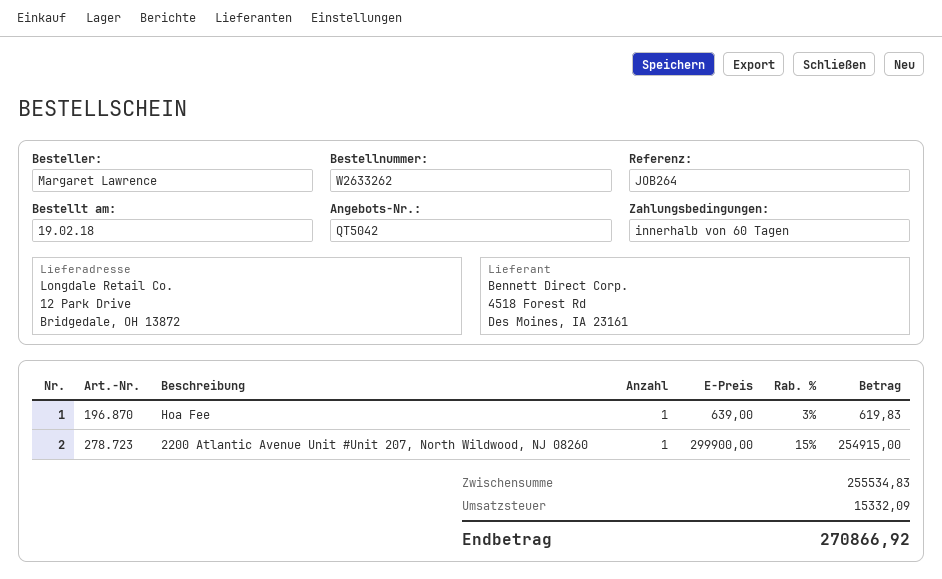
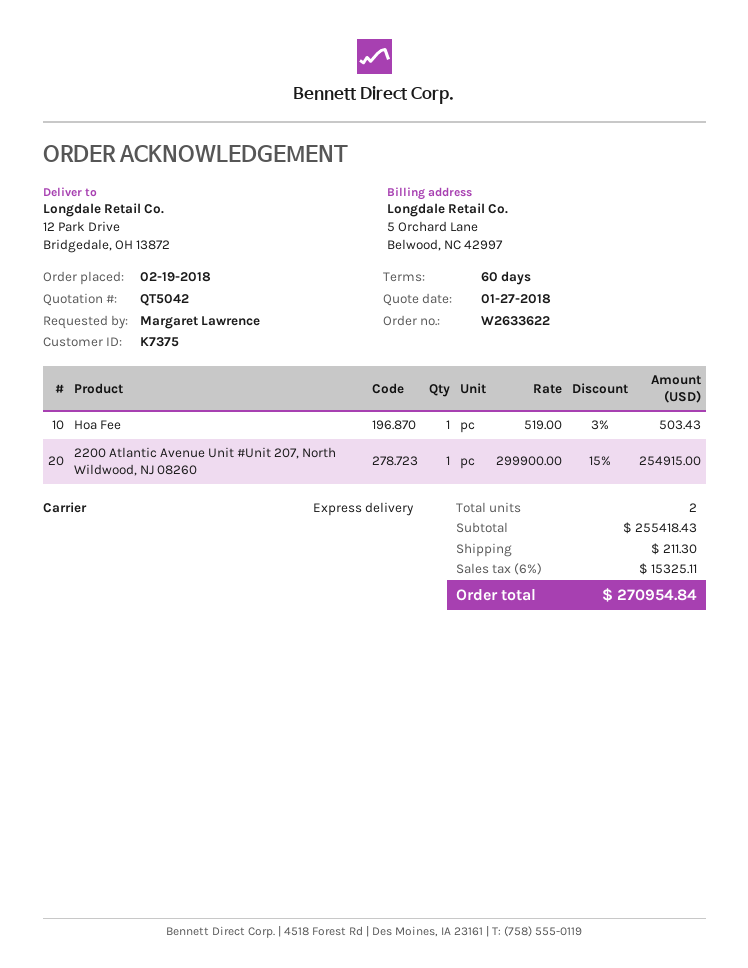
order number: W2633262 -> W2633622
Hoa Fee: 1 x 639.00 - 3% = 619.83 -> 1 x 519.00 - 3% = 503.43
subtotal: 255534.83 -> 255418.43
shipping: none -> 211.30
tax: 15332.09 -> 15325.11
total: 270866.92 -> 270954.84

